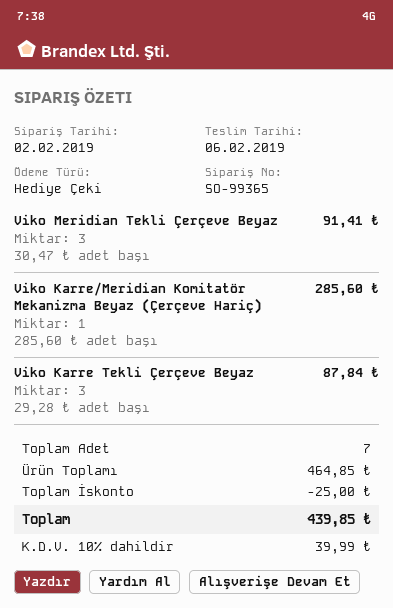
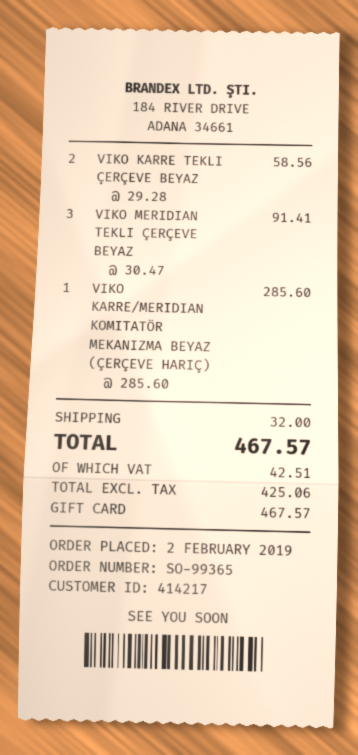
Viko Karre Tekli Çerçeve Beyaz: 3 x 29.28 = 87.84 -> 2 x 29.28 = 58.56
discount: 25.00 -> none
shipping: none -> 32.00
tax: 39.99 -> 42.51
total: 439.85 -> 467.57

